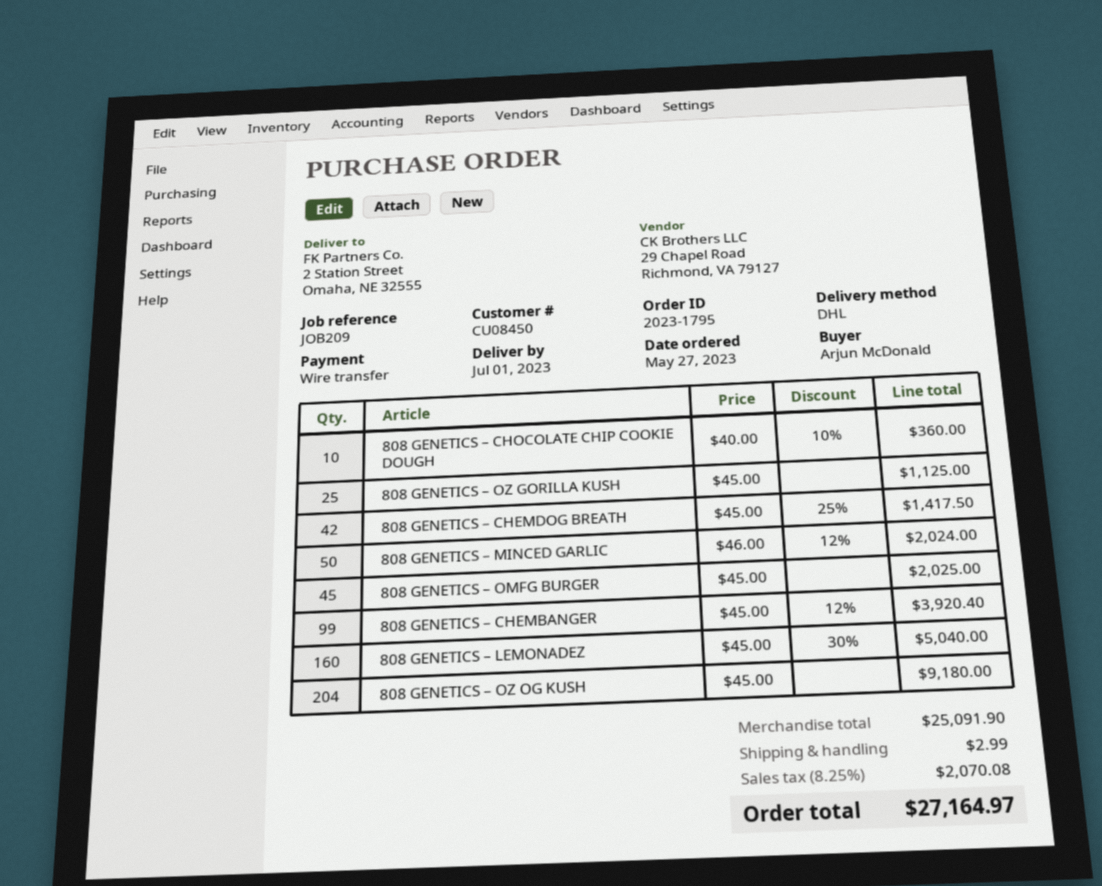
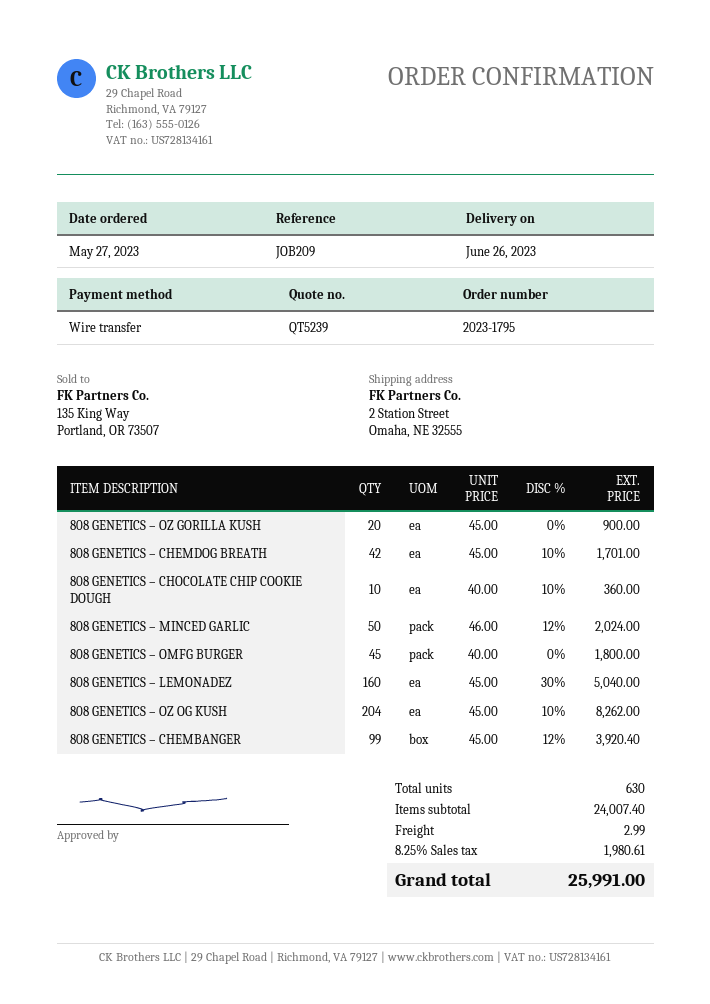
delivery date: 2023-07-01 -> 2023-06-26
808 GENETICS – OZ GORILLA KUSH: 25 x 45.00 = 1125.00 -> 20 x 45.00 = 900.00
808 GENETICS – CHEMDOG BREATH: 42 x 45.00 - 25% = 1417.50 -> 42 x 45.00 - 10% = 1701.00
808 GENETICS – OMFG BURGER: 45 x 45.00 = 2025.00 -> 45 x 40.00 = 1800.00
808 GENETICS – OZ OG KUSH: 204 x 45.00 = 9180.00 -> 204 x 45.00 - 10% = 8262.00
subtotal: 25091.90 -> 24007.40
tax: 8.25% = 2070.08 -> 8.25% = 1980.61
total: 27164.97 -> 25991.00

